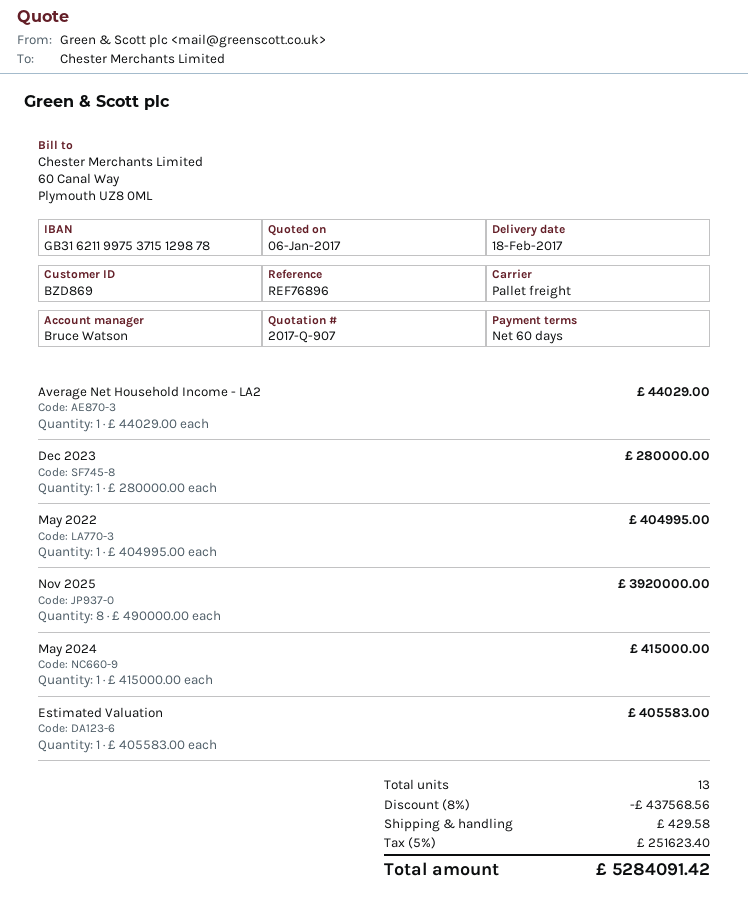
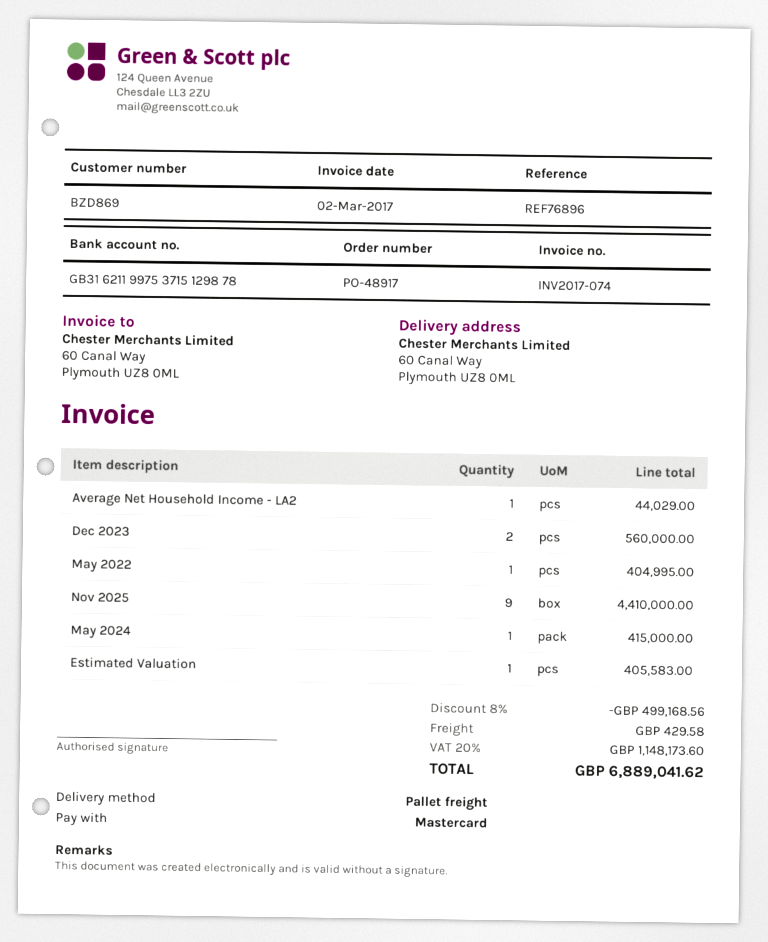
Dec 2023: 1 for 280000.00 -> 2 for 560000.00
Nov 2025: 8 for 3920000.00 -> 9 for 4410000.00
discount: 8% = 437568.56 -> 8% = 499168.56
tax: 5% = 251623.40 -> 20% = 1148173.60
total: 5284091.42 -> 6889041.62

